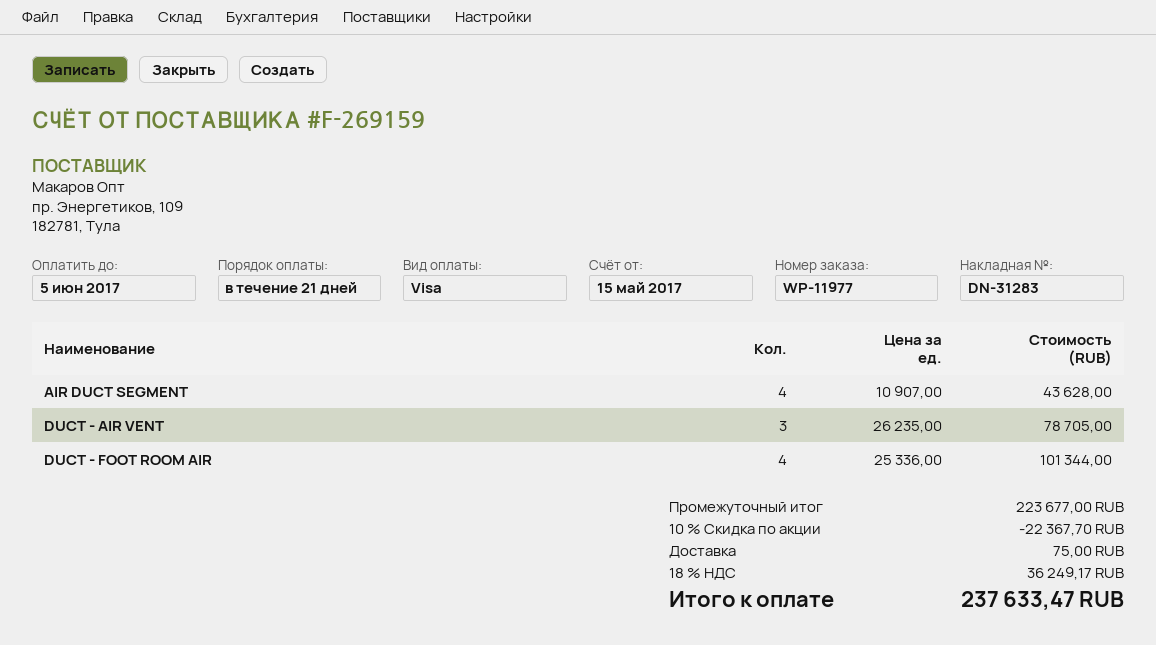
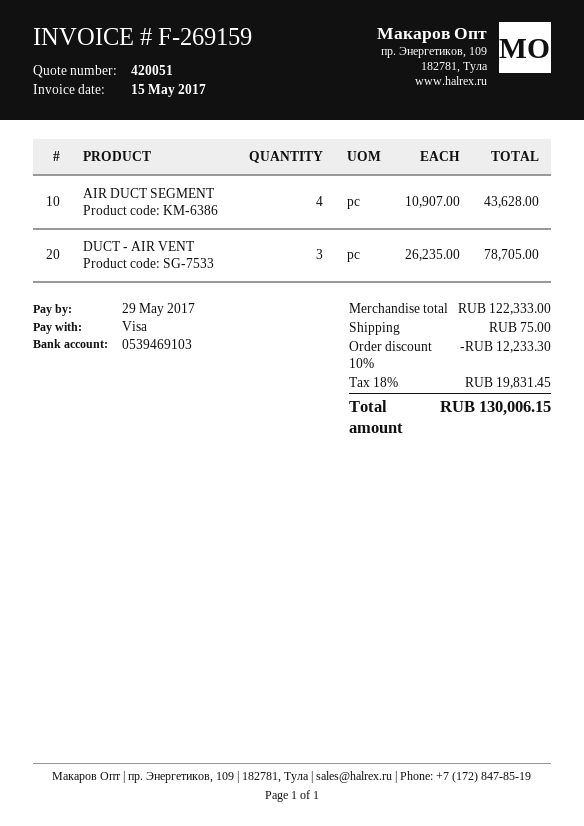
due date: 2017-06-05 -> 2017-05-29
DUCT - FOOT ROOM AIR: 4 x 25336.00 = 101344.00 -> none
subtotal: 223677.00 -> 122333.00
discount: 10% = 22367.70 -> 10% = 12233.30
tax: 18% = 36249.17 -> 18% = 19831.45
total: 237633.47 -> 130006.15

